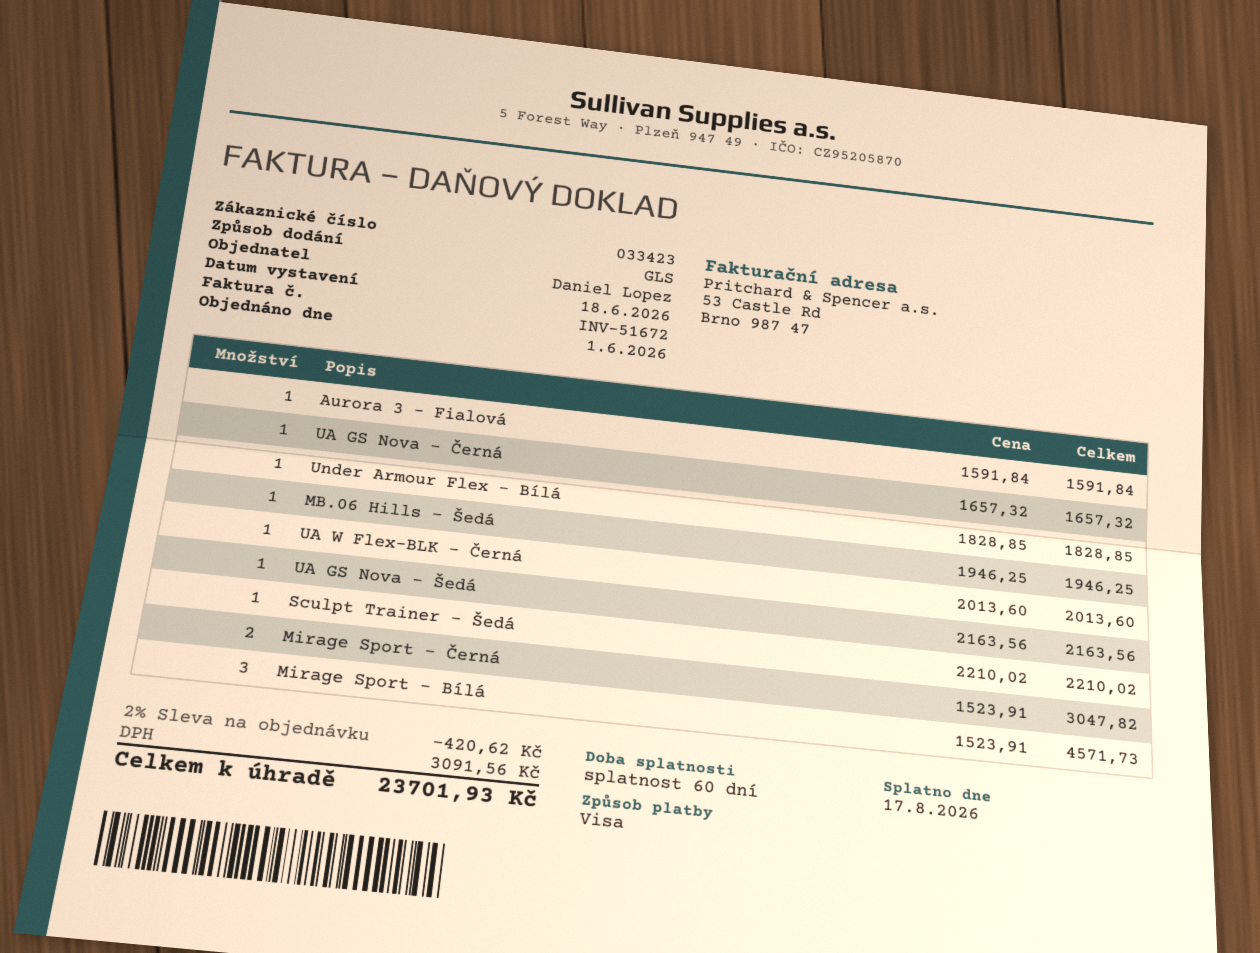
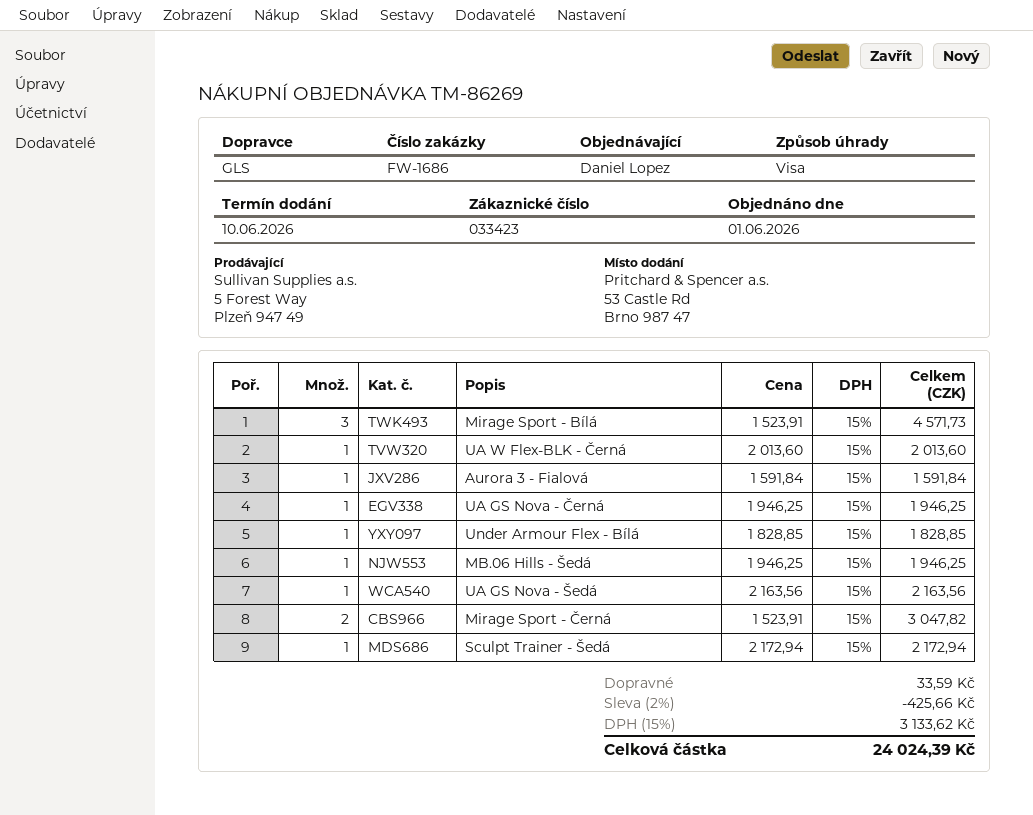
UA GS Nova - Černá: 1 x 1657.32 = 1657.32 -> 1 x 1946.25 = 1946.25
Sculpt Trainer - Šedá: 1 x 2210.02 = 2210.02 -> 1 x 2172.94 = 2172.94
discount: 2% = 420.62 -> 2% = 425.66
shipping: none -> 33.59
tax: 3091.56 -> 3133.62
total: 23701.93 -> 24024.39

